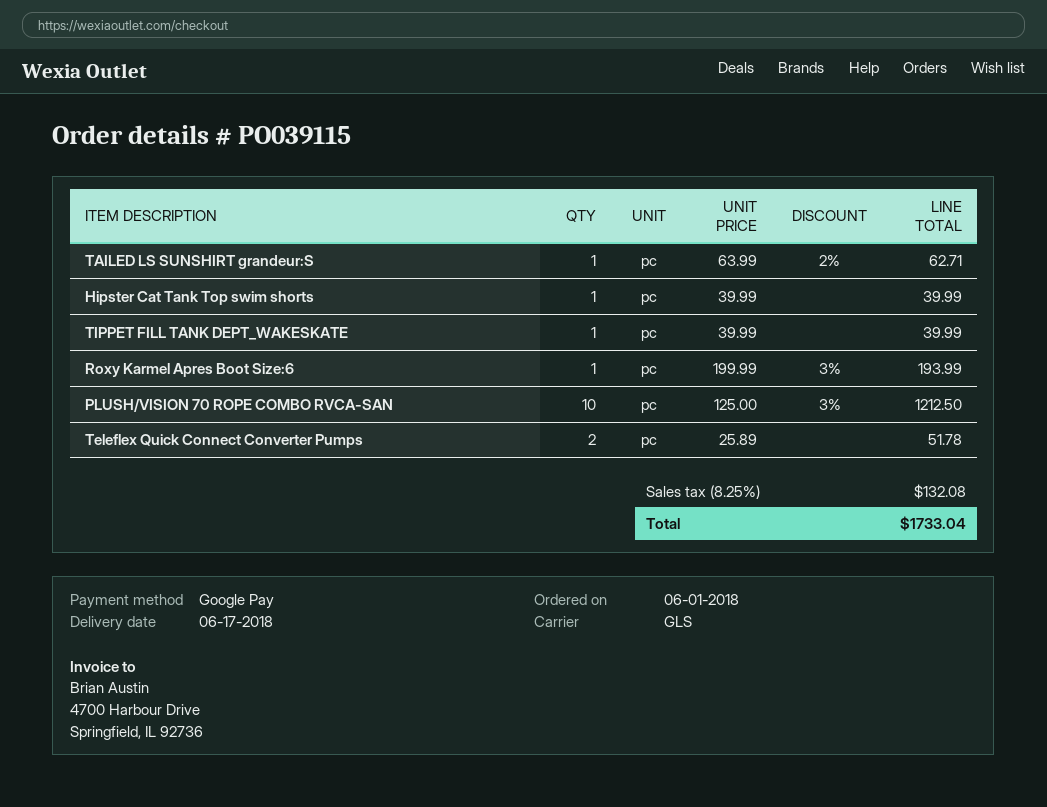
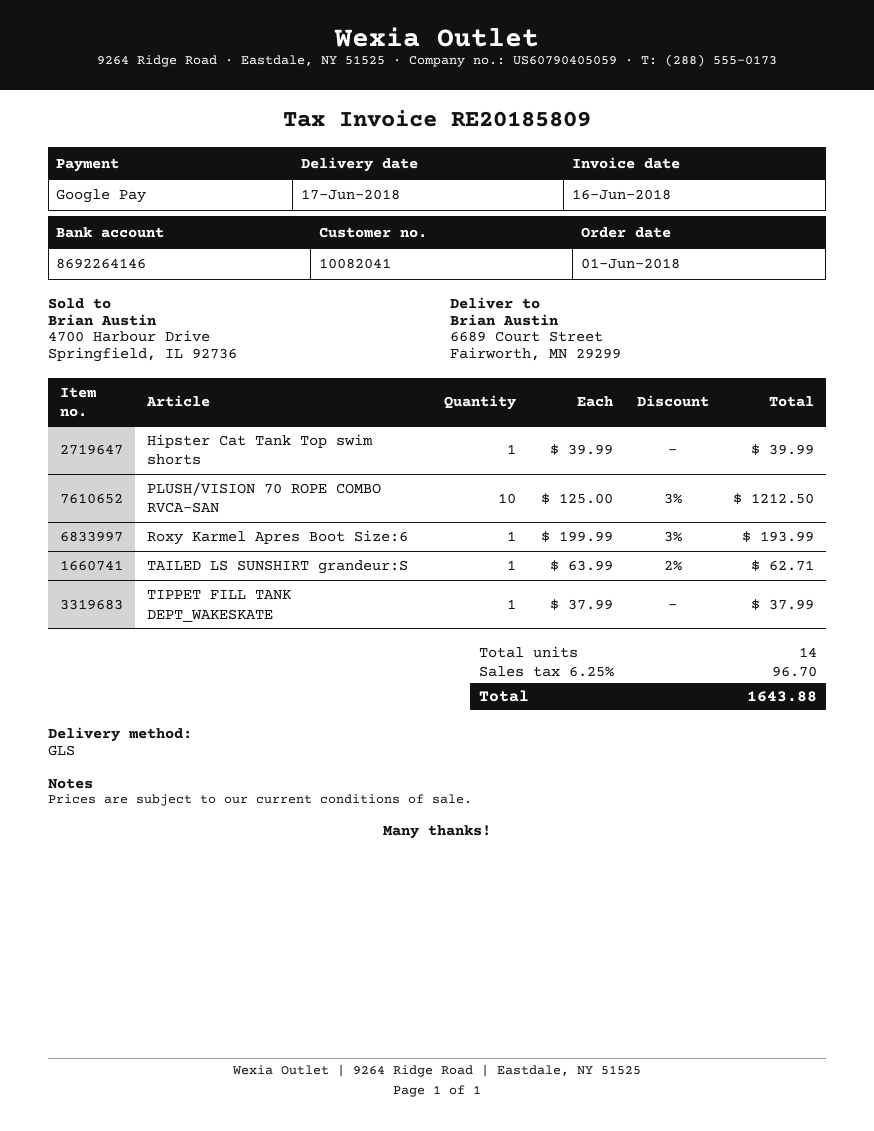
TIPPET FILL TANK DEPT_WAKESKATE: 1 x 39.99 = 39.99 -> 1 x 37.99 = 37.99
Teleflex Quick Connect Converter Pumps: 2 x 25.89 = 51.78 -> none
tax: 8.25% = 132.08 -> 6.25% = 96.70
total: 1733.04 -> 1643.88

